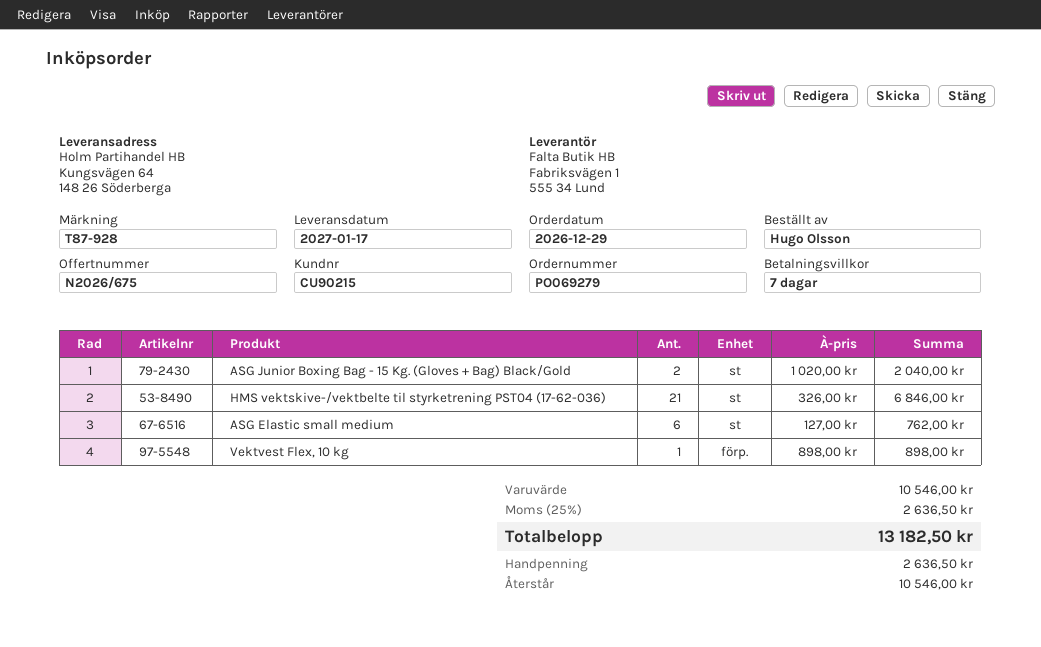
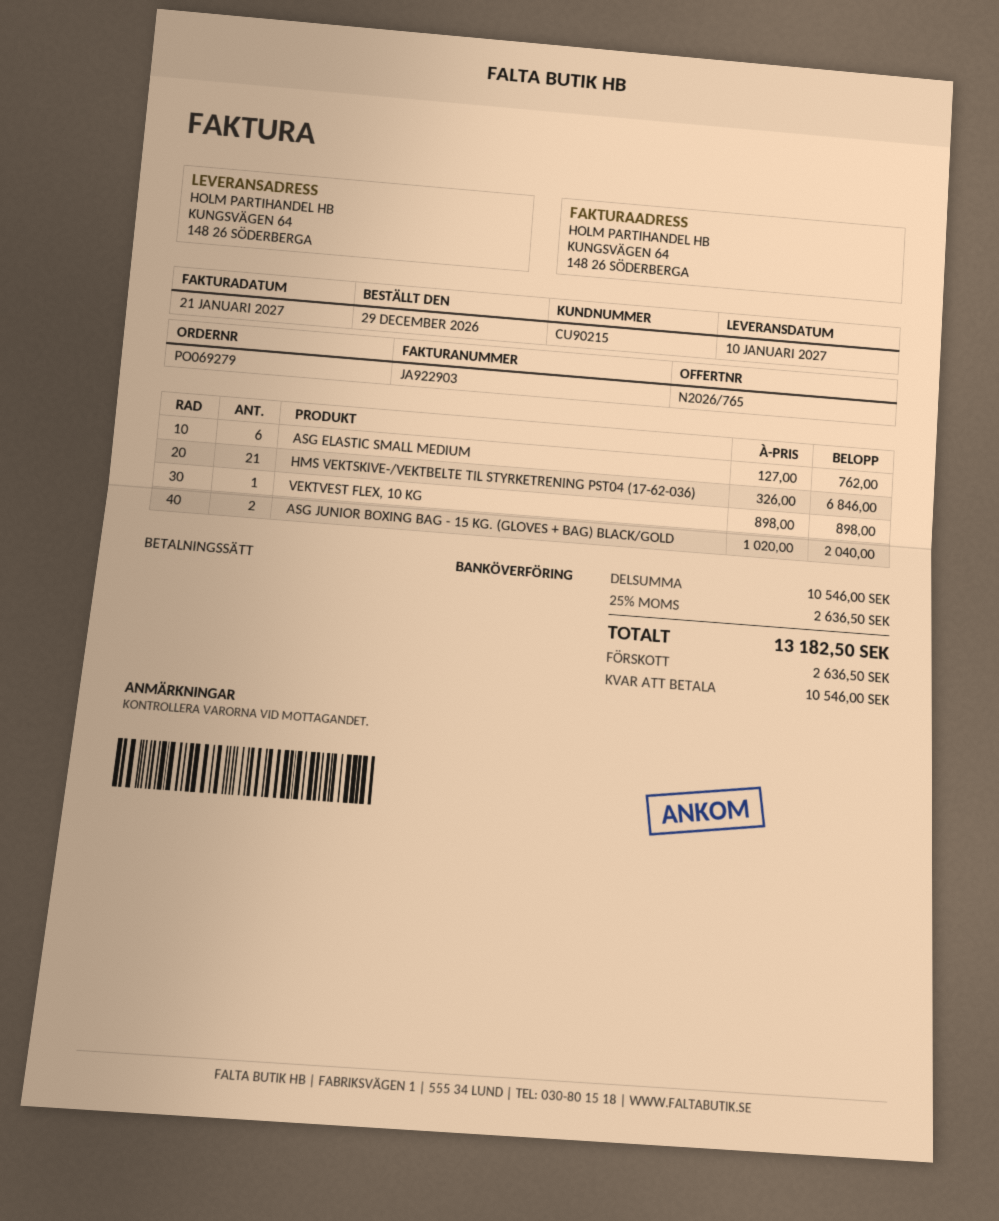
quote number: N2026/675 -> N2026/765
delivery date: 2027-01-17 -> 2027-01-10

